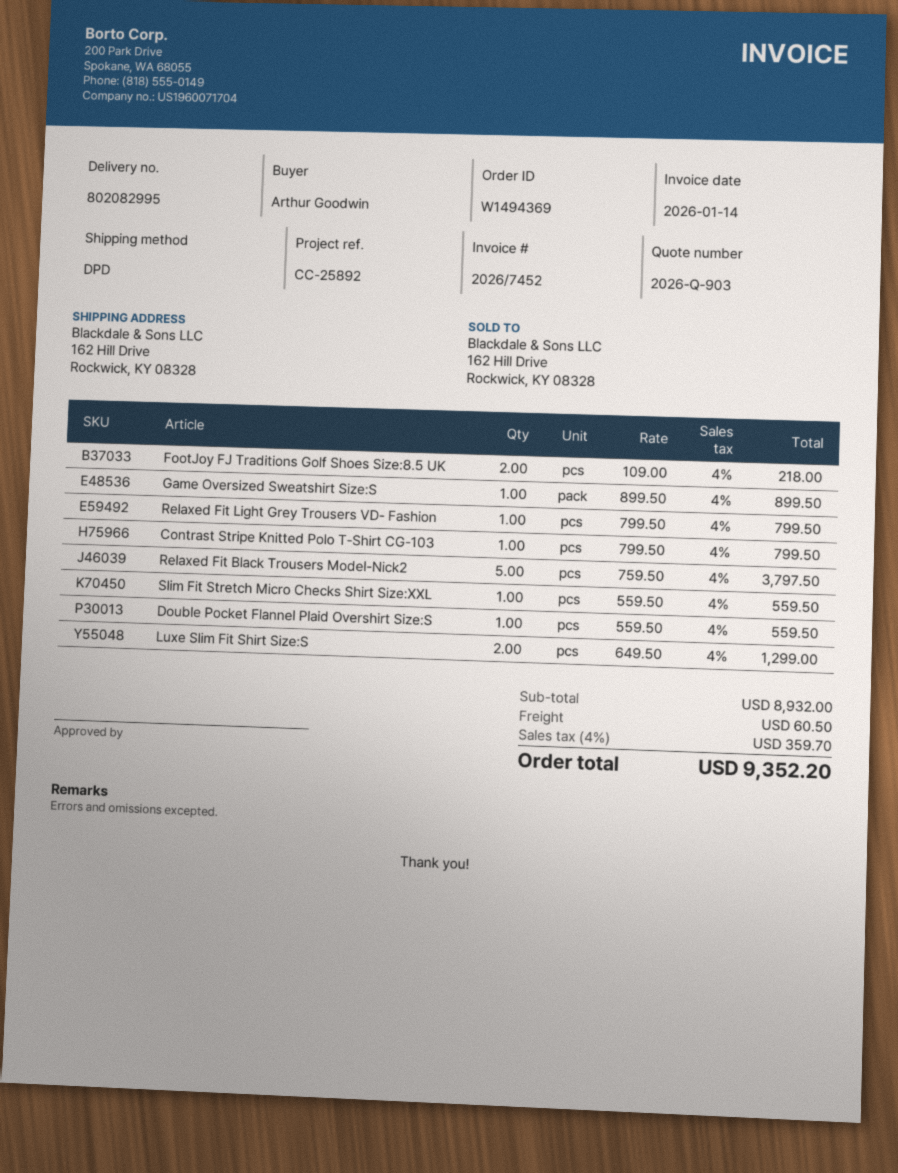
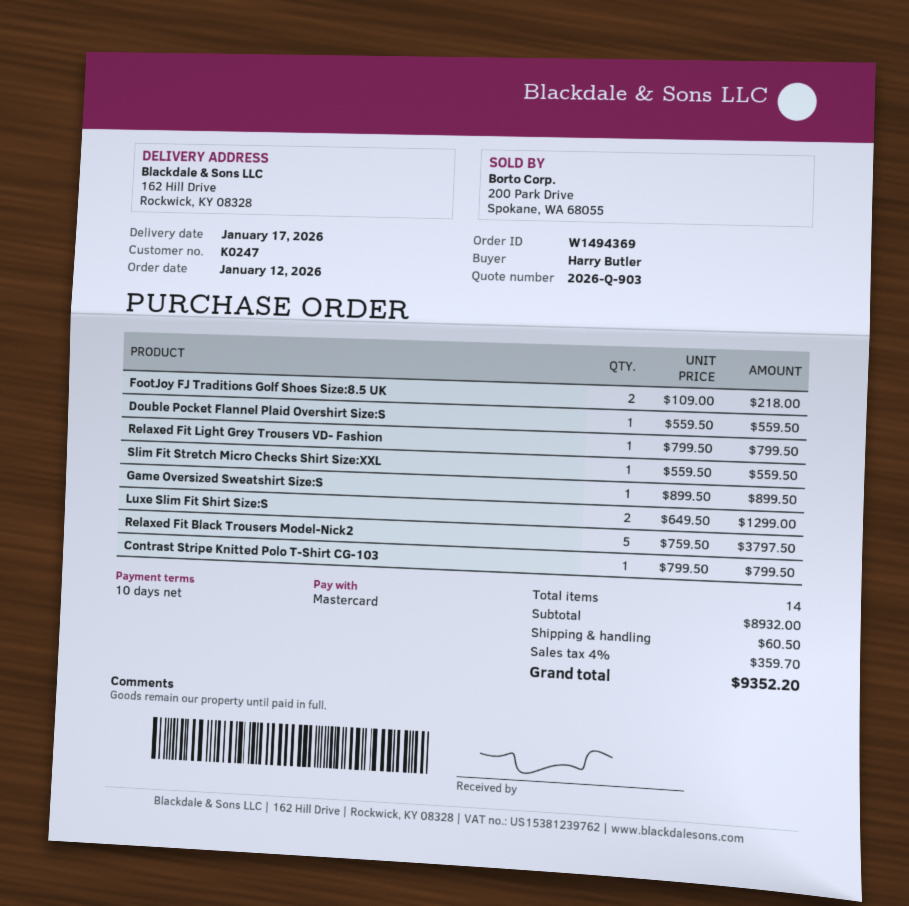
ordered by: Arthur Goodwin -> Harry Butler

